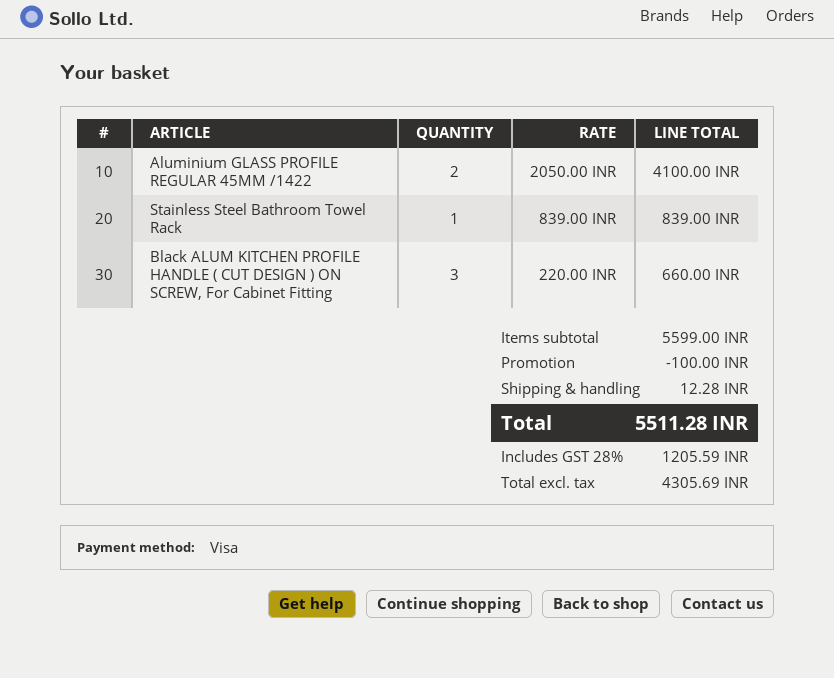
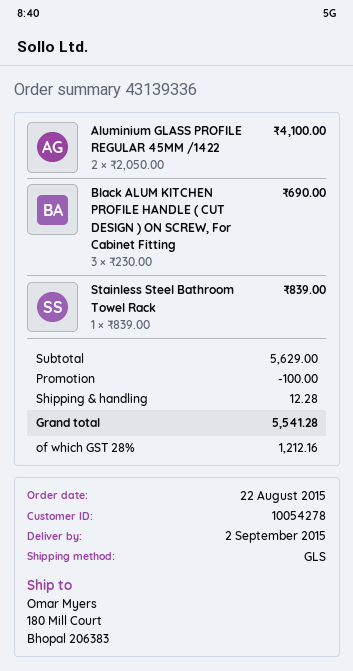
Black ALUM KITCHEN PROFILE HANDLE ( CUT DESIGN ) ON SCREW, For Cabinet Fitting: 3 x 220.00 = 660.00 -> 3 x 230.00 = 690.00
subtotal: 5599.00 -> 5629.00
tax: 28% = 1205.59 -> 28% = 1212.16
total: 5511.28 -> 5541.28

